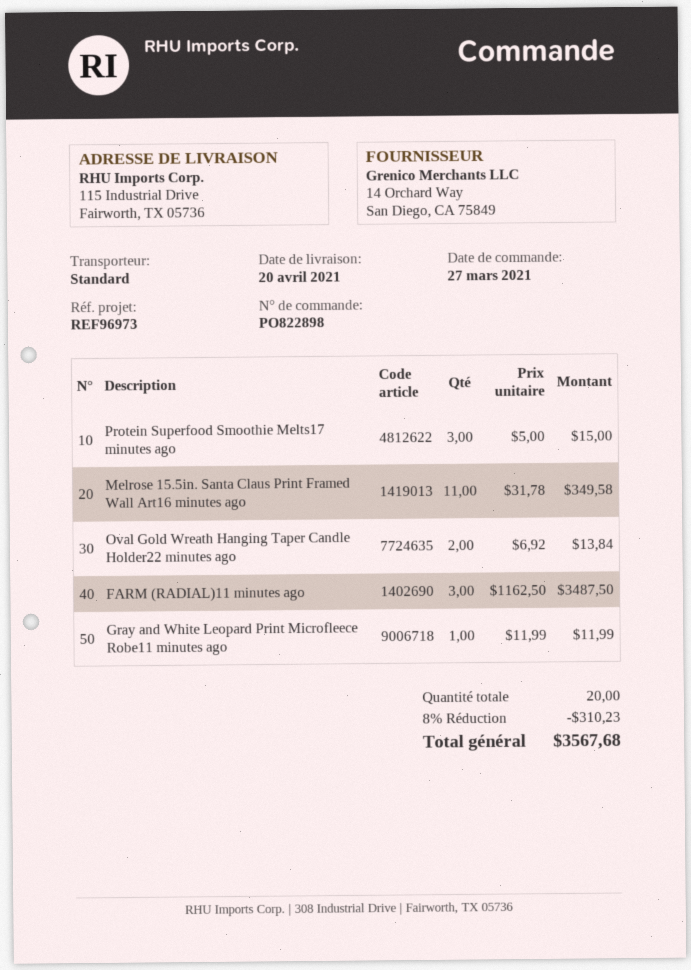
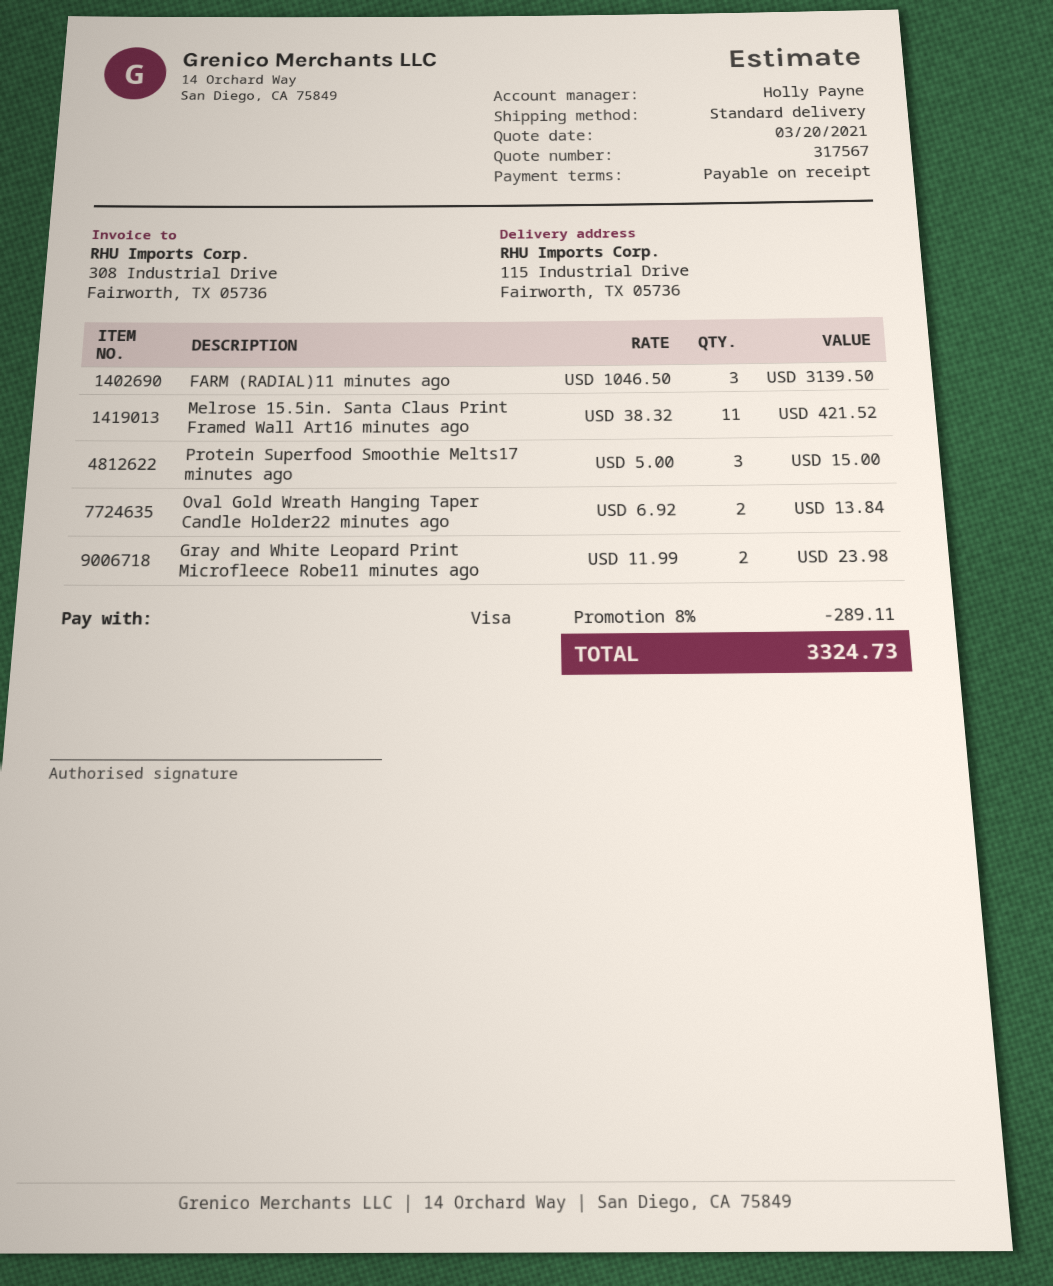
Melrose 15.5in. Santa Claus Print Framed Wall Art16 minutes ago: 11 x 31.78 = 349.58 -> 11 x 38.32 = 421.52
FARM (RADIAL)11 minutes ago: 3 x 1162.50 = 3487.50 -> 3 x 1046.50 = 3139.50
Gray and White Leopard Print Microfleece Robe11 minutes ago: 1 x 11.99 = 11.99 -> 2 x 11.99 = 23.98
discount: 8% = 310.23 -> 8% = 289.11
total: 3567.68 -> 3324.73

